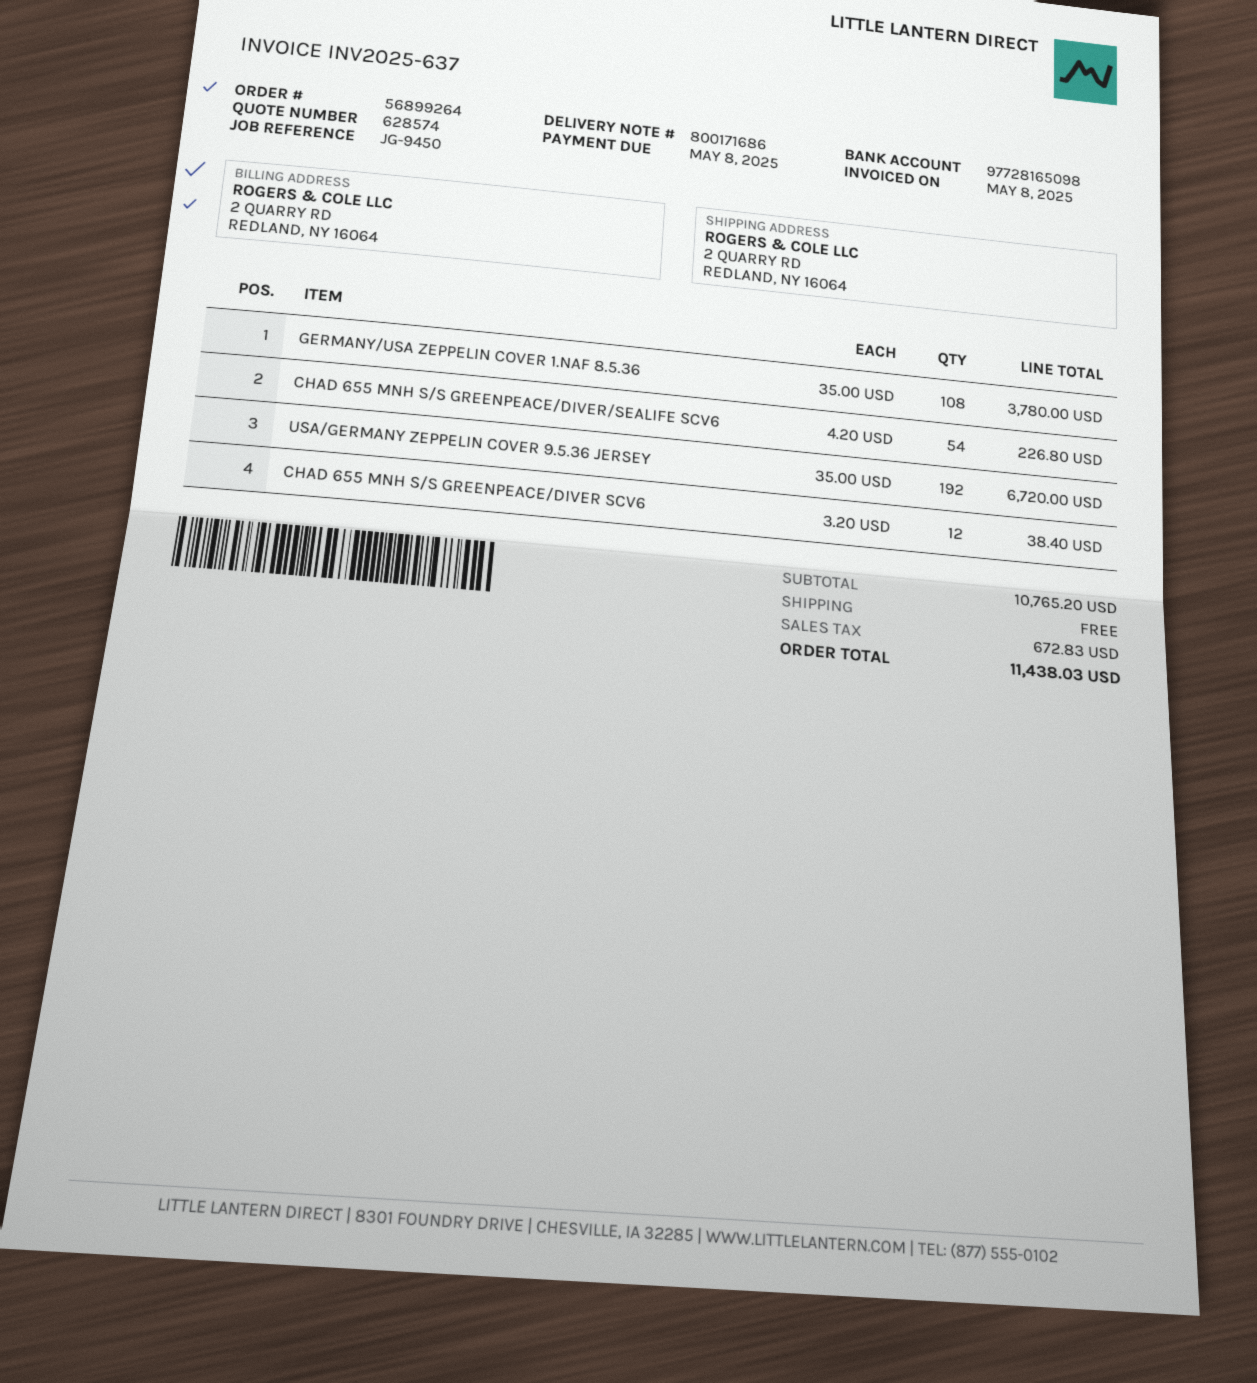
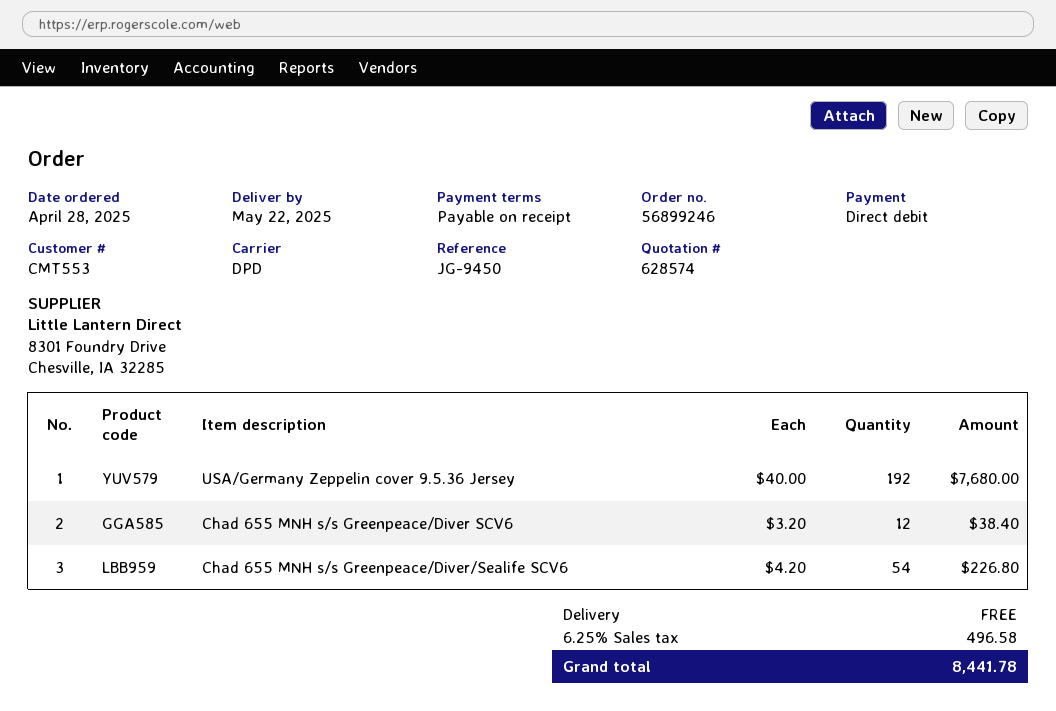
order number: 56899264 -> 56899246
GERMANY/USA ZEPPELIN COVER 1.NAF 8.5.36: 108 x 35.00 = 3780.00 -> none
USA/GERMANY ZEPPELIN COVER 9.5.36 JERSEY: 192 x 35.00 = 6720.00 -> 192 x 40.00 = 7680.00
tax: 672.83 -> 496.58
total: 11438.03 -> 8441.78

